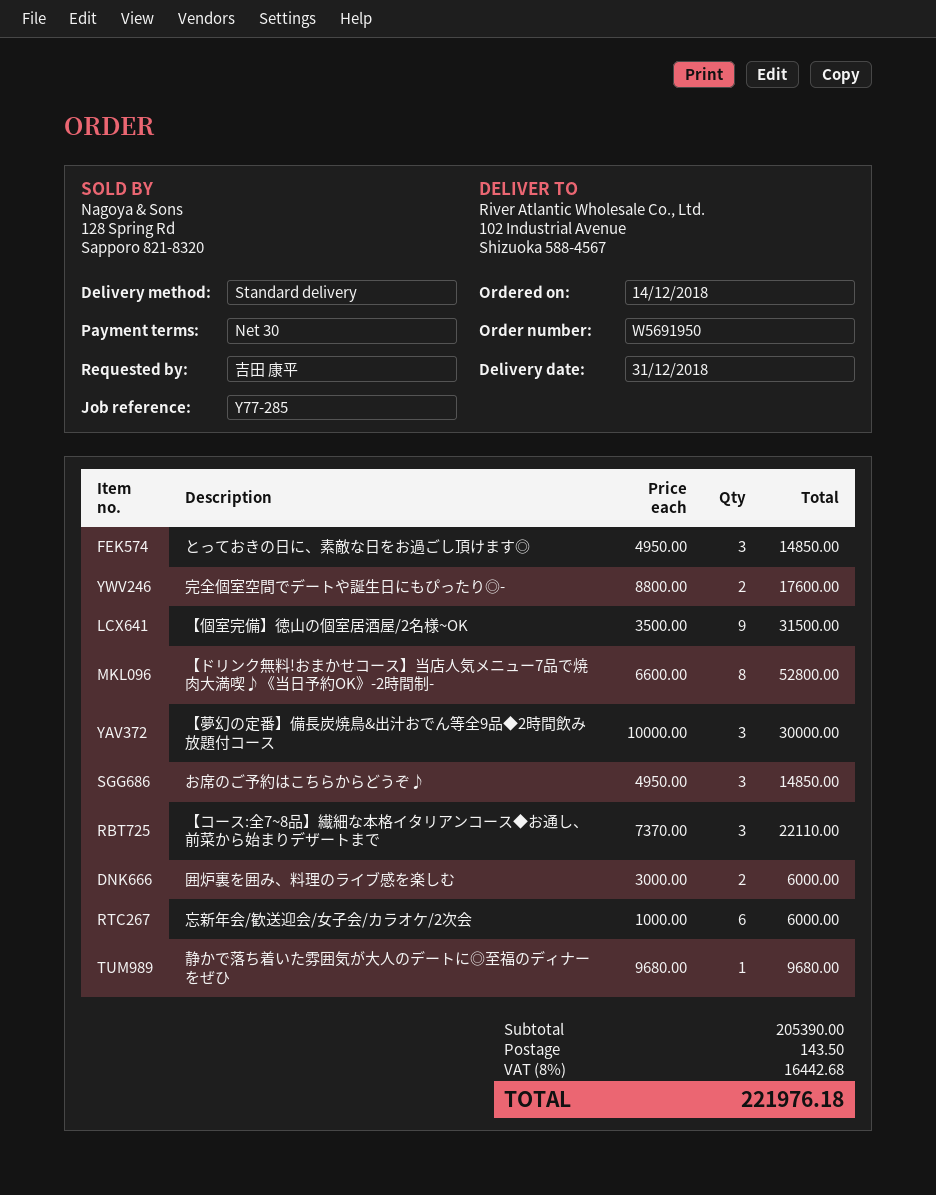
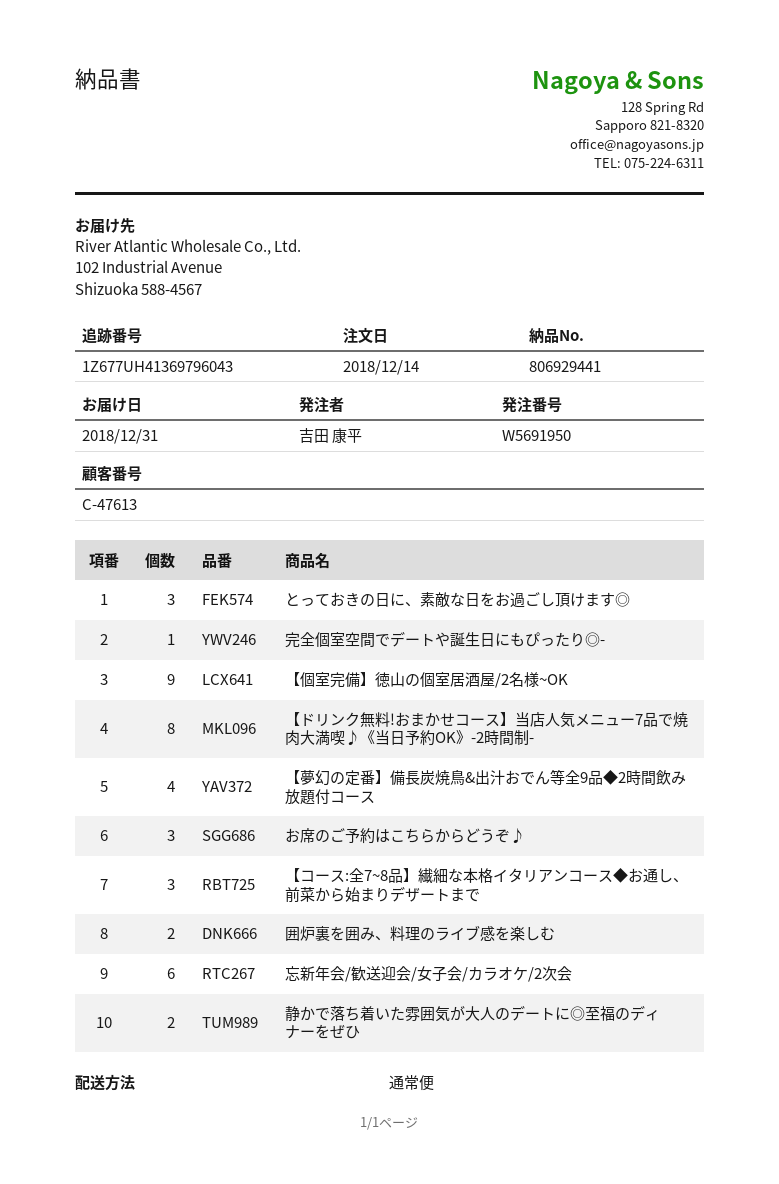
完全個室空間でデートや誕生日にもぴったり◎-: 2 -> 1
【夢幻の定番】備長炭焼鳥&出汁おでん等全9品◆2時間飲み放題付コース: 3 -> 4
静かで落ち着いた雰囲気が大人のデートに◎至福のディナーをぜひ: 1 -> 2

